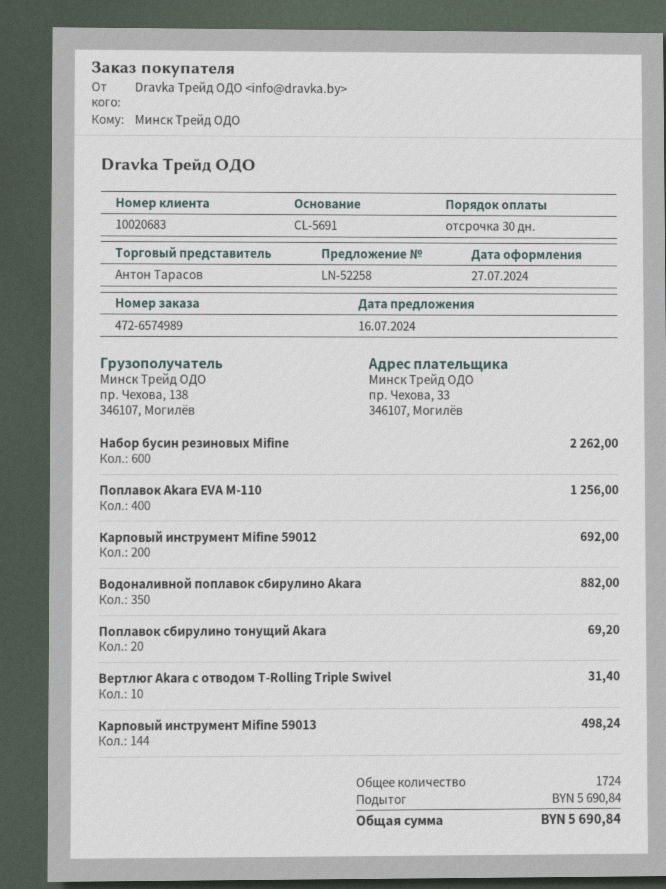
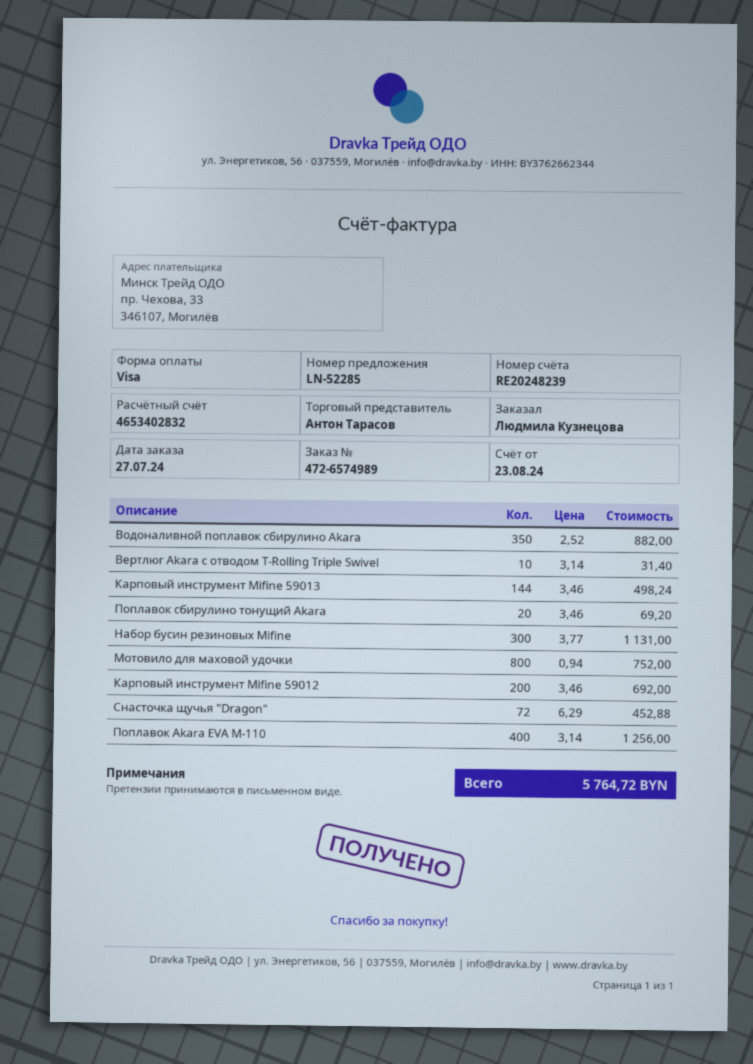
quote number: LN-52258 -> LN-52285
Набор бусин резиновых Mifine: 600 for 2262.00 -> 300 for 1131.00
Мотовило для маховой удочки: none -> 800 for 752.00
Снасточка щучья "Dragon": none -> 72 for 452.88
total: 5690.84 -> 5764.72

